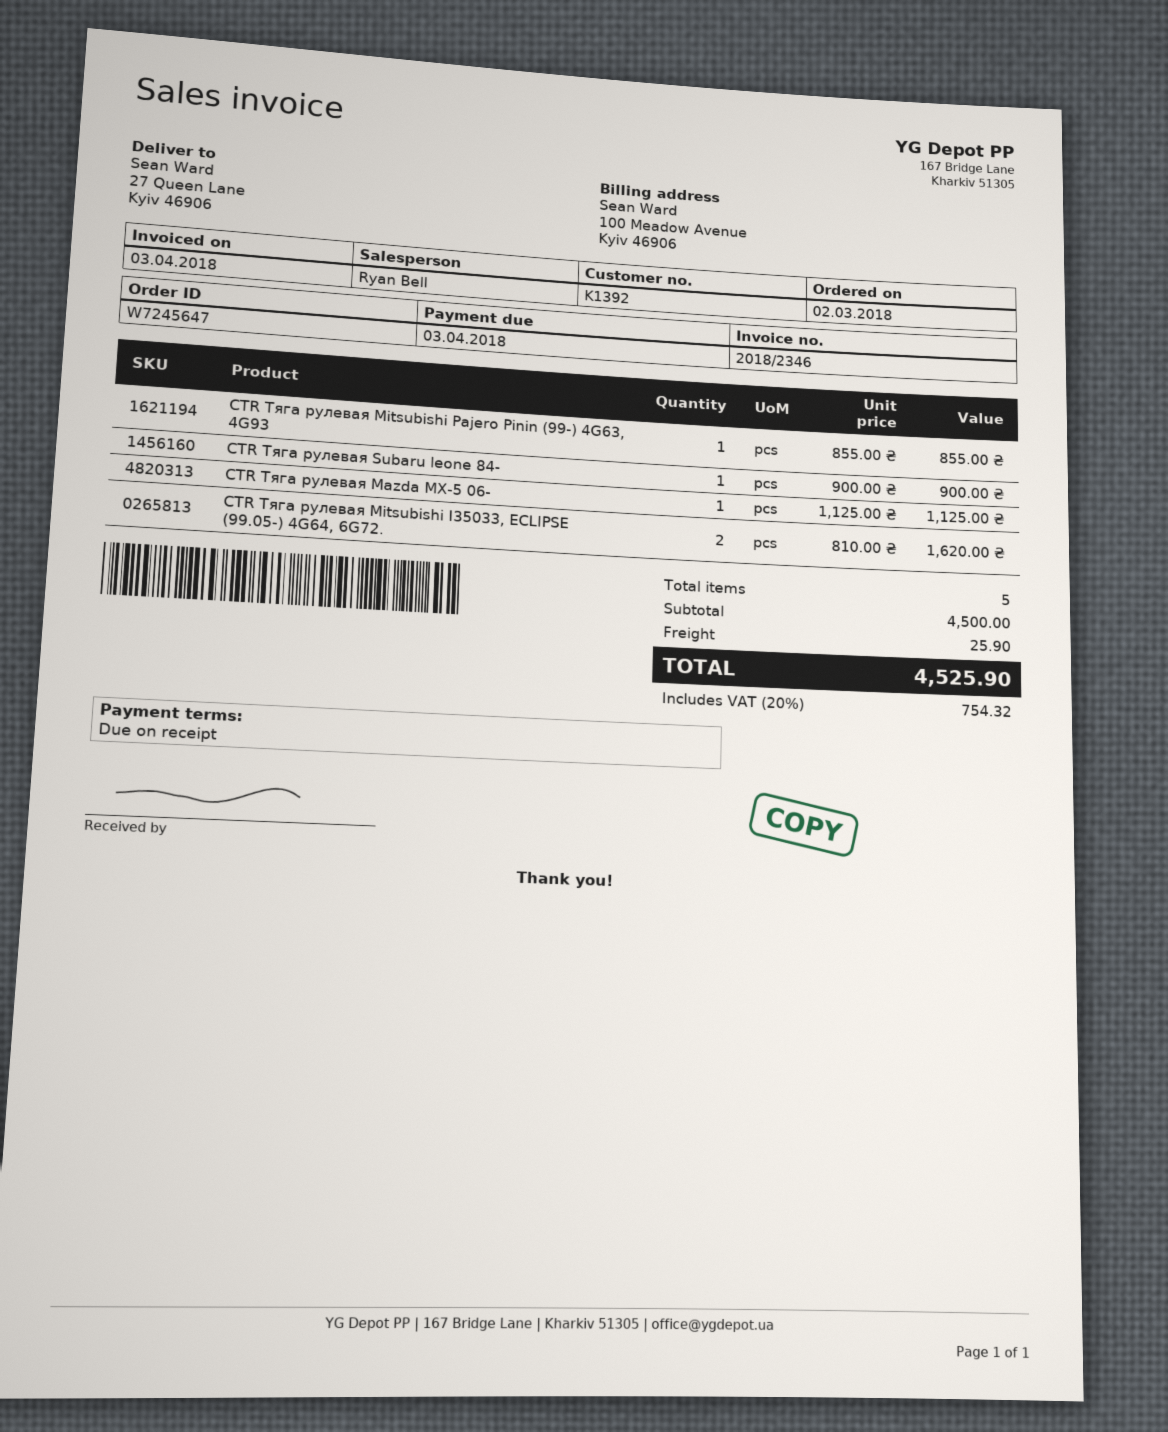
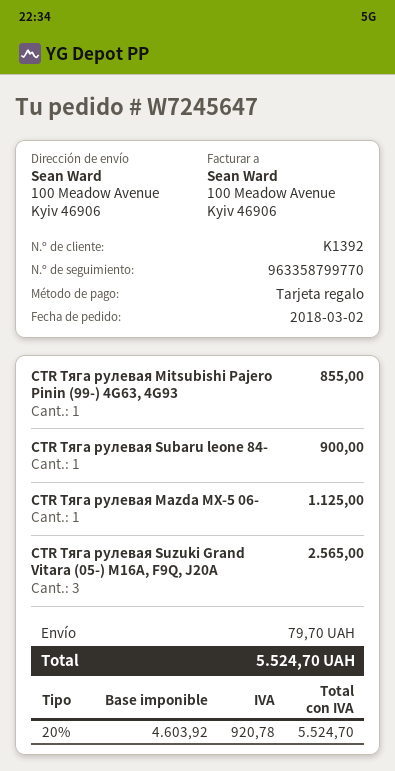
ship to: 27 Queen Lane, Kyiv 46906 -> 100 Meadow Avenue, Kyiv 46906
CTR Тяга рулевая Mitsubishi I35033, ECLIPSE (99.05-) 4G64, 6G72.: 2 for 1620.00 -> none
CTR Тяга рулевая Suzuki Grand Vitara (05-) M16A, F9Q, J20A: none -> 3 for 2565.00
shipping: 25.90 -> 79.70
tax: 20% = 754.32 -> 20% = 920.78
total: 4525.90 -> 5524.70

